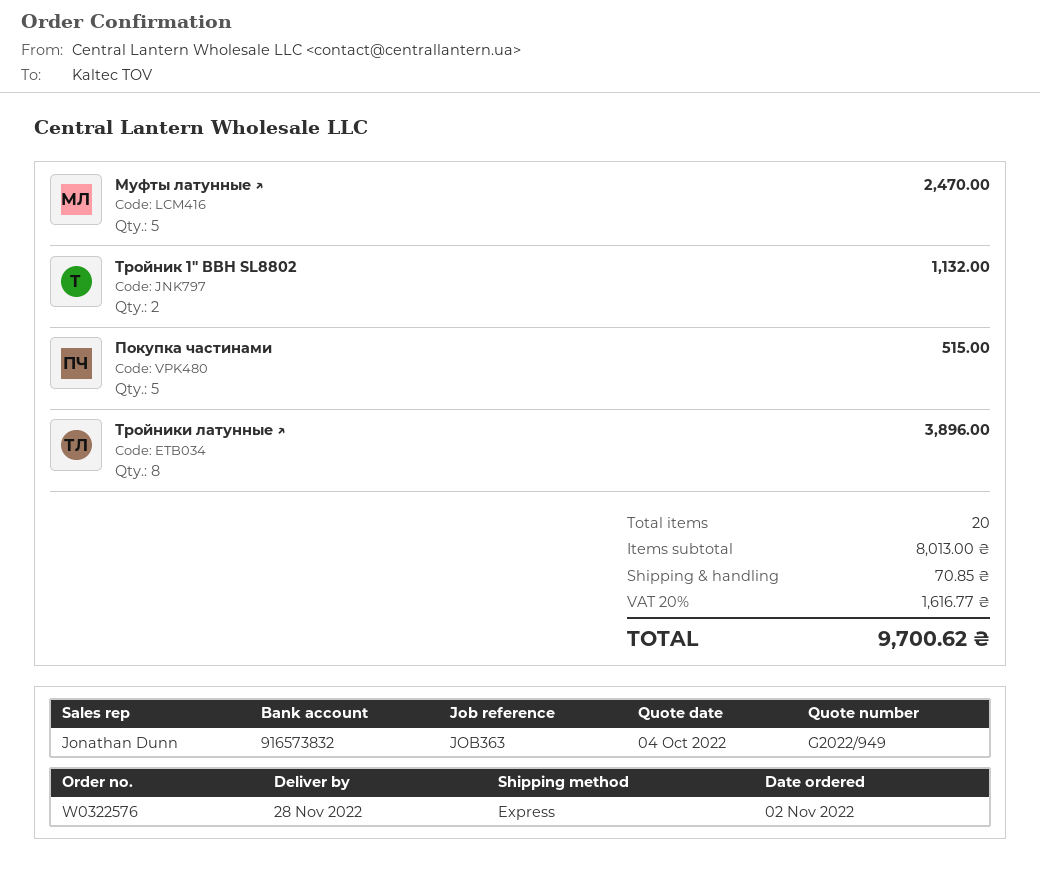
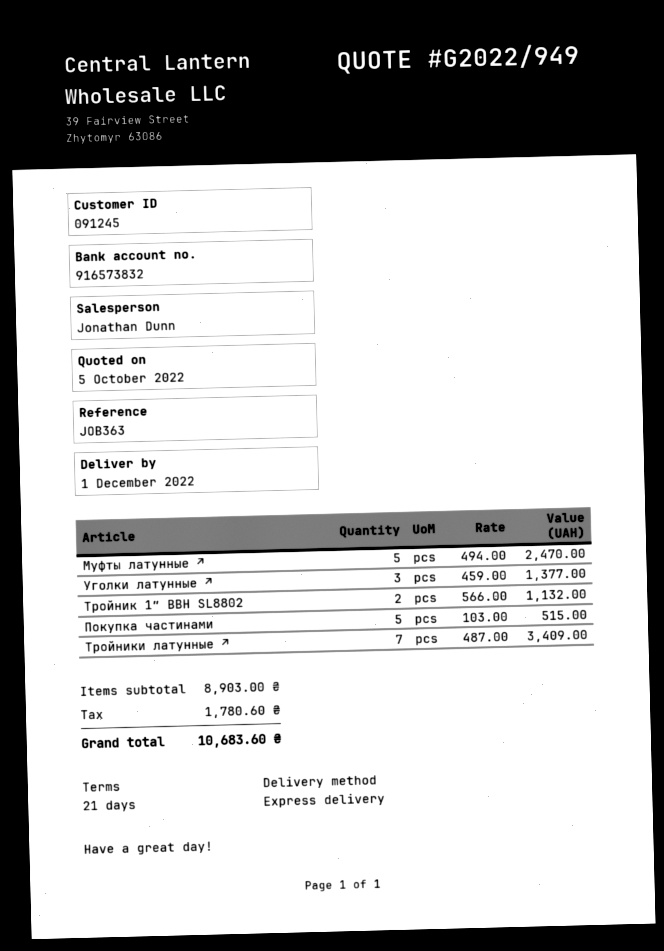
quote date: 2022-10-04 -> 2022-10-05
delivery date: 2022-11-28 -> 2022-12-01
Тройники латунные ↗: 8 for 3896.00 -> 7 for 3409.00
Уголки латунные ↗: none -> 3 for 1377.00
subtotal: 8013.00 -> 8903.00
shipping: 70.85 -> none
tax: 1616.77 -> 1780.60
total: 9700.62 -> 10683.60

